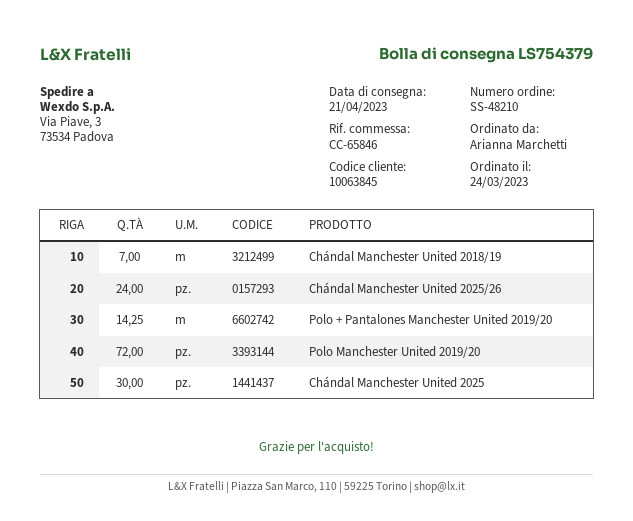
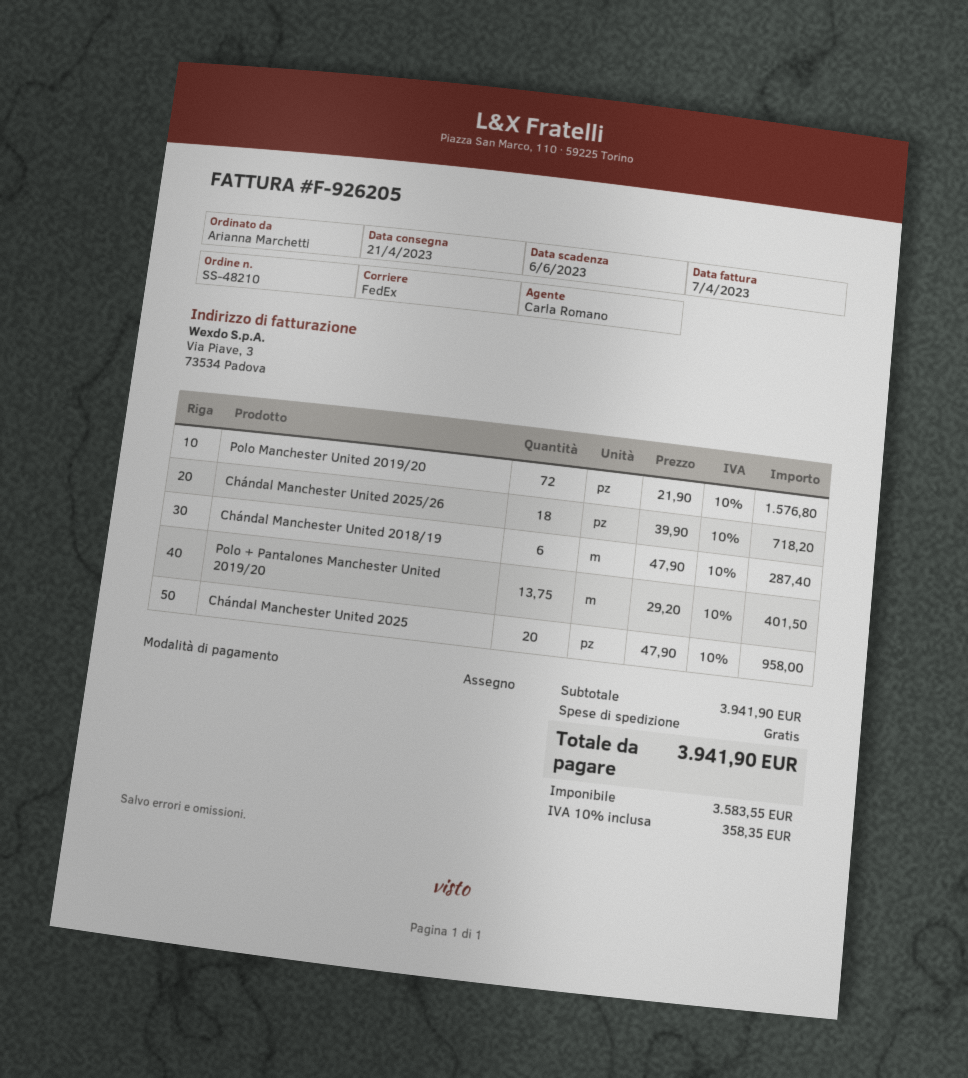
Chándal Manchester United 2018/19: 7 -> 6
Chándal Manchester United 2025/26: 24 -> 18
Polo + Pantalones Manchester United 2019/20: 14.25 -> 13.75
Chándal Manchester United 2025: 30 -> 20

